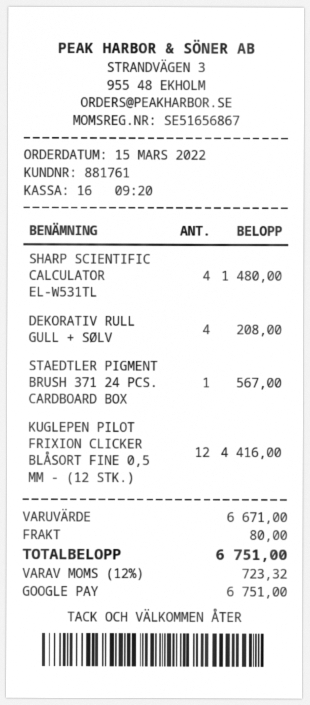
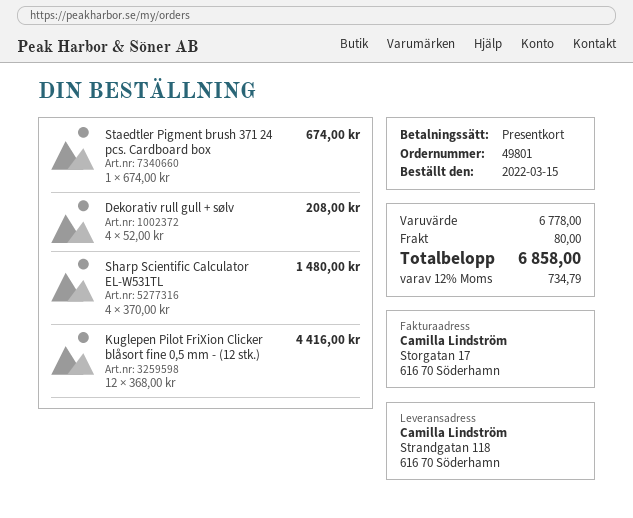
payment method: Google Pay -> gift card
STAEDTLER PIGMENT BRUSH 371 24 PCS. CARDBOARD BOX: 1 for 567.00 -> 1 for 674.00
subtotal: 6671.00 -> 6778.00
tax: 12% = 723.32 -> 12% = 734.79
total: 6751.00 -> 6858.00

